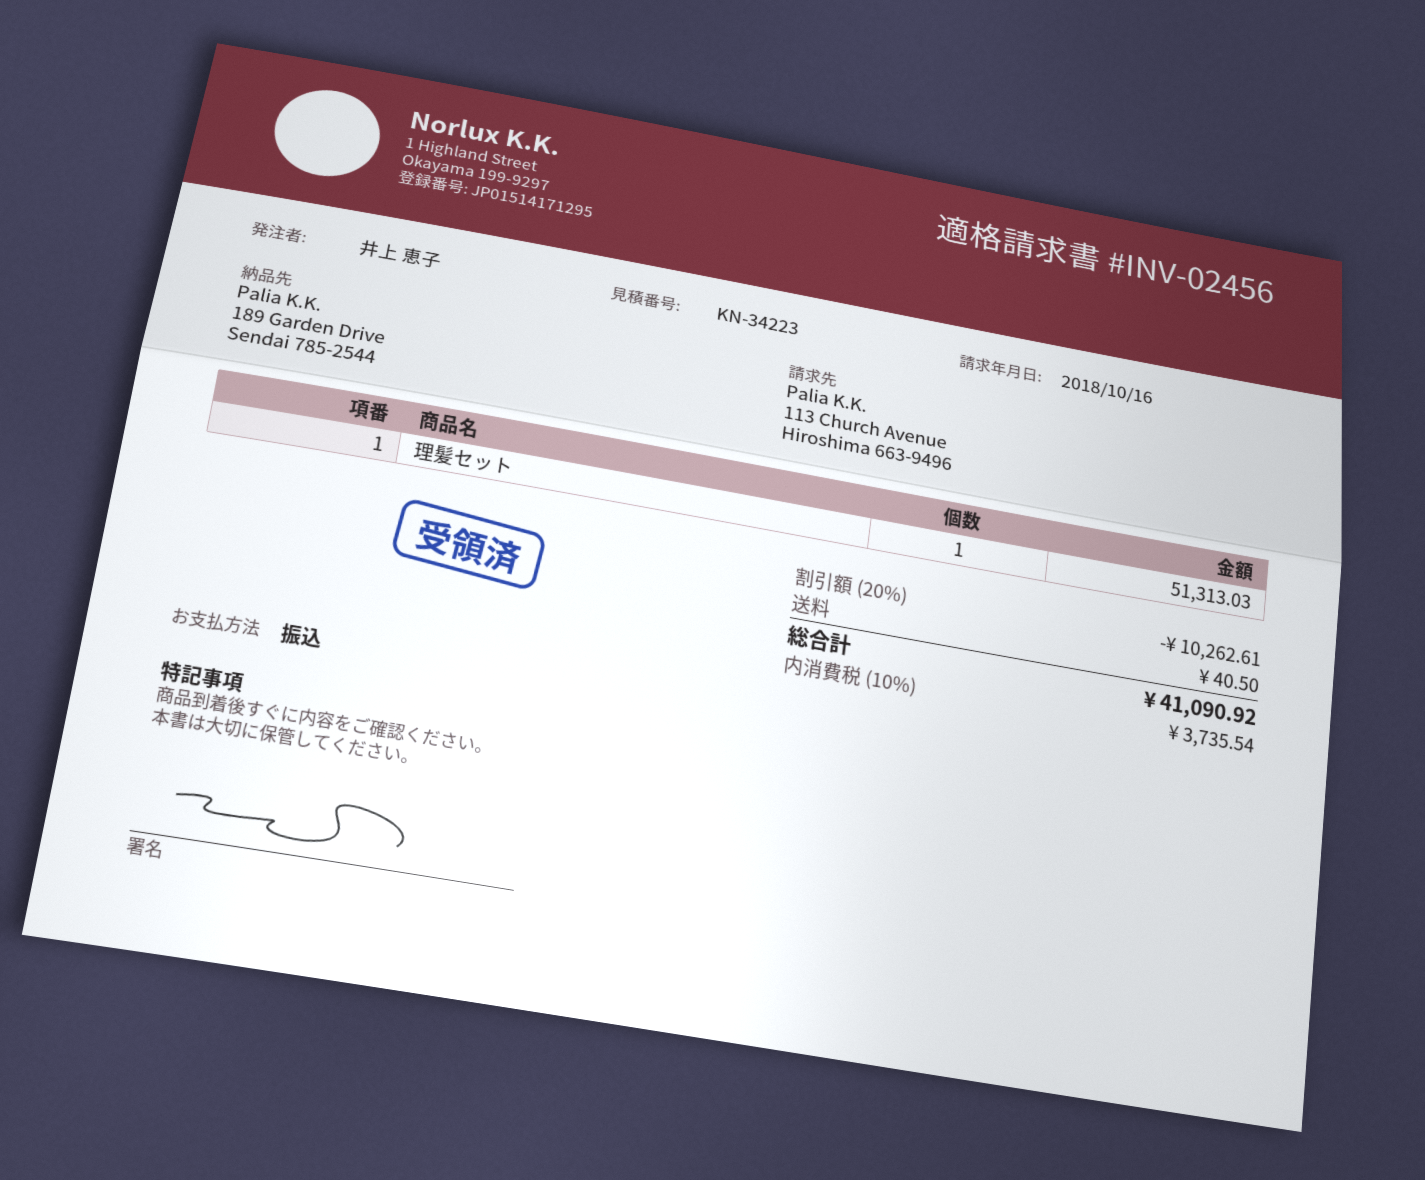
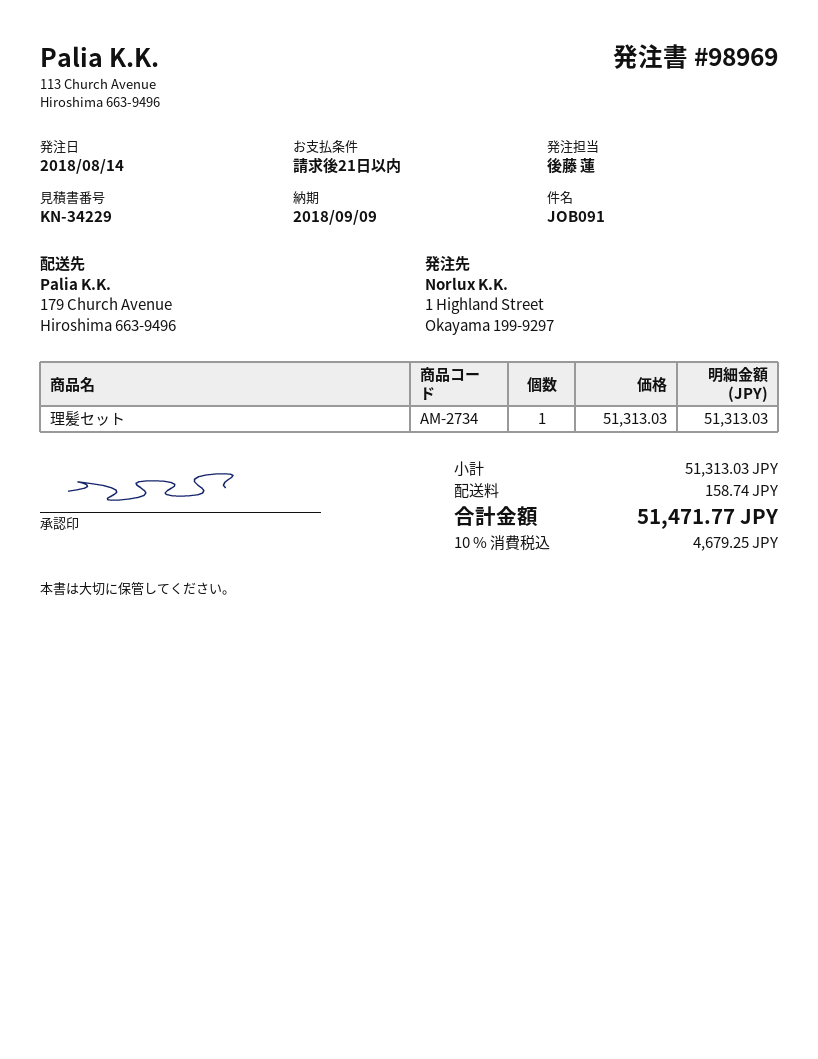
quote number: KN-34223 -> KN-34229
ordered by: 井上 恵子 -> 後藤 蓮
ship to: 189 Garden Drive, Sendai 785-2544 -> 179 Church Avenue, Hiroshima 663-9496
discount: 20% = 10262.61 -> none
shipping: 40.50 -> 158.74
tax: 10% = 3735.54 -> 10% = 4679.25
total: 41090.92 -> 51471.77

